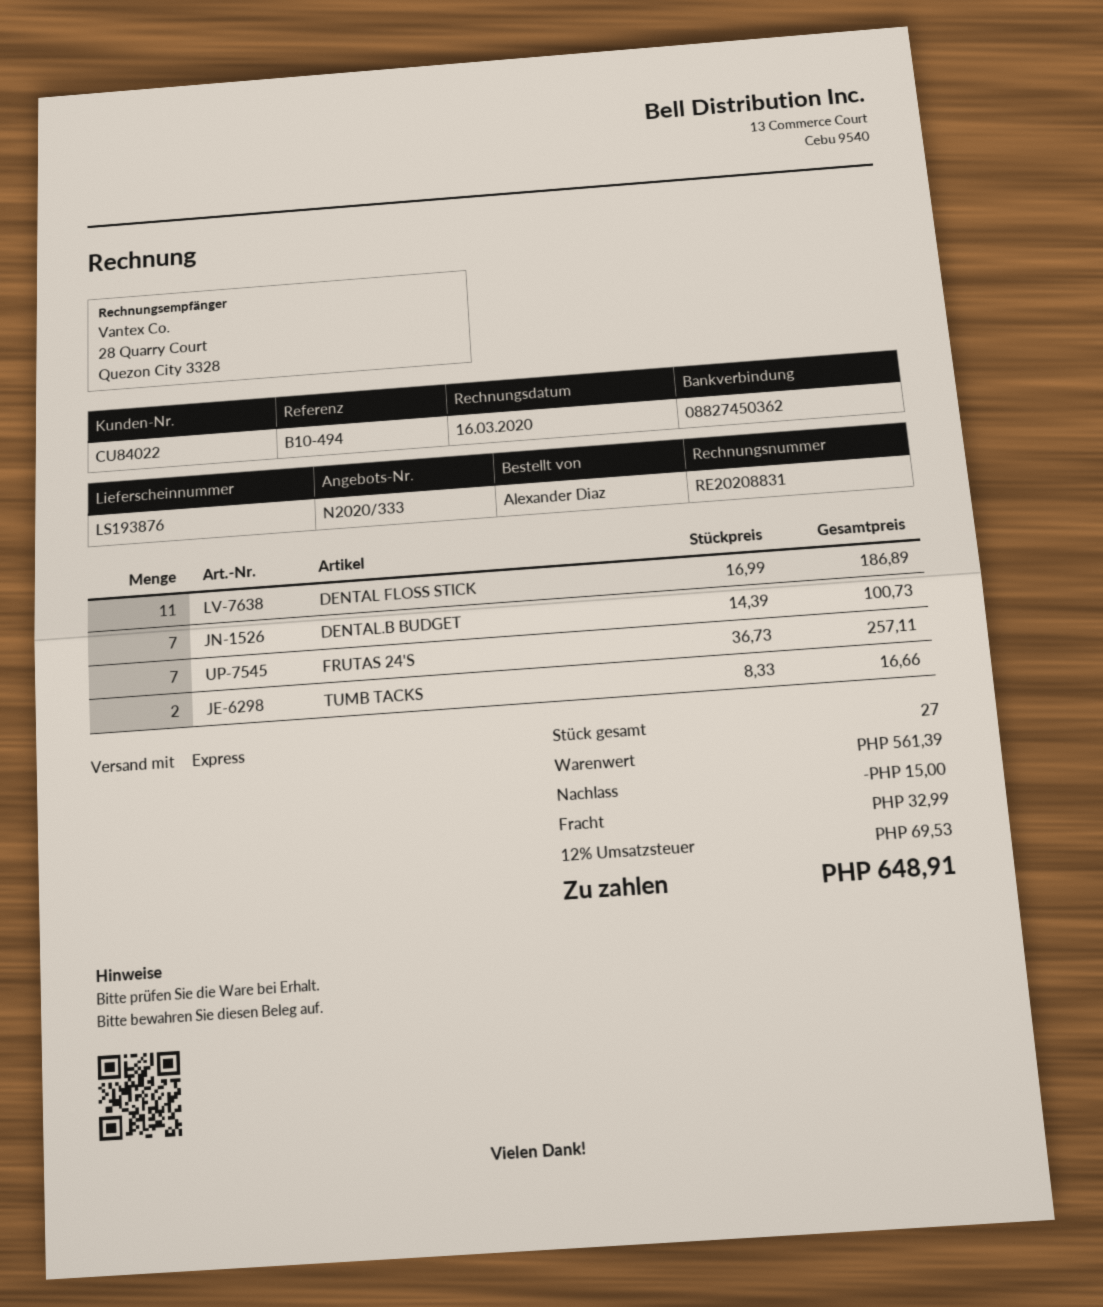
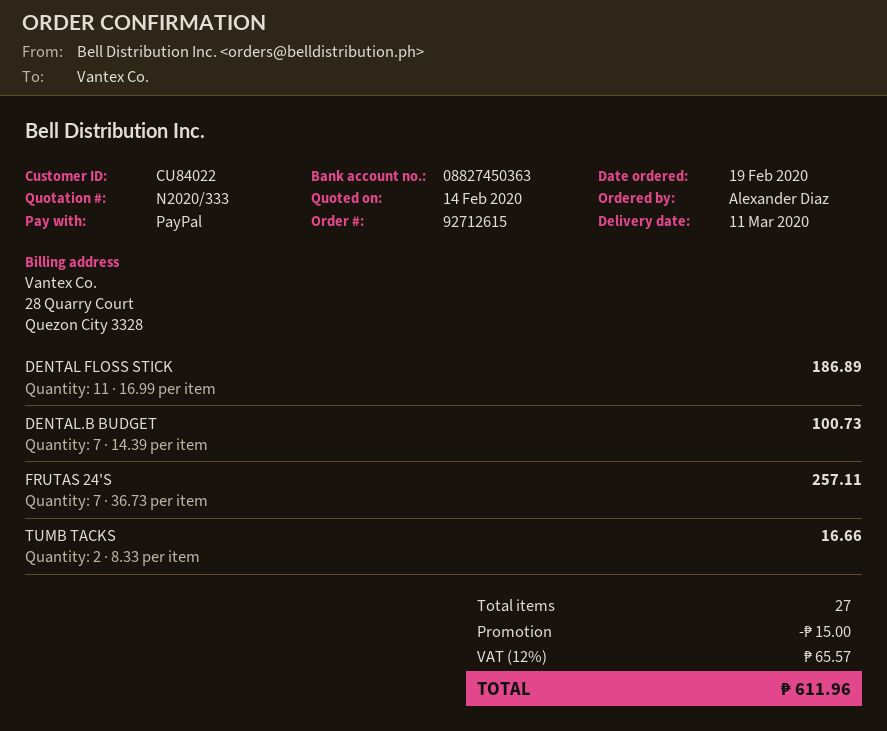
bank account: 08827450362 -> 08827450363
shipping: 32.99 -> none
tax: 12% = 69.53 -> 12% = 65.57
total: 648.91 -> 611.96

